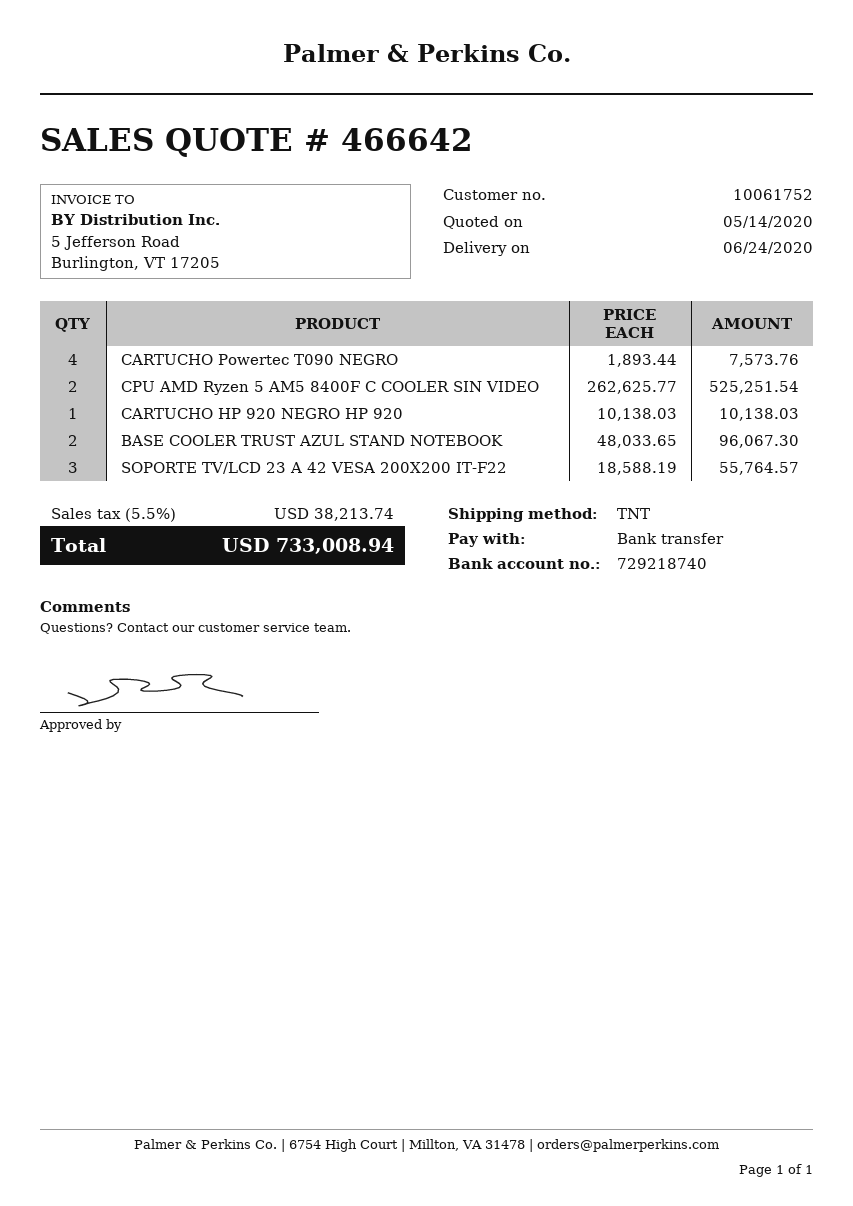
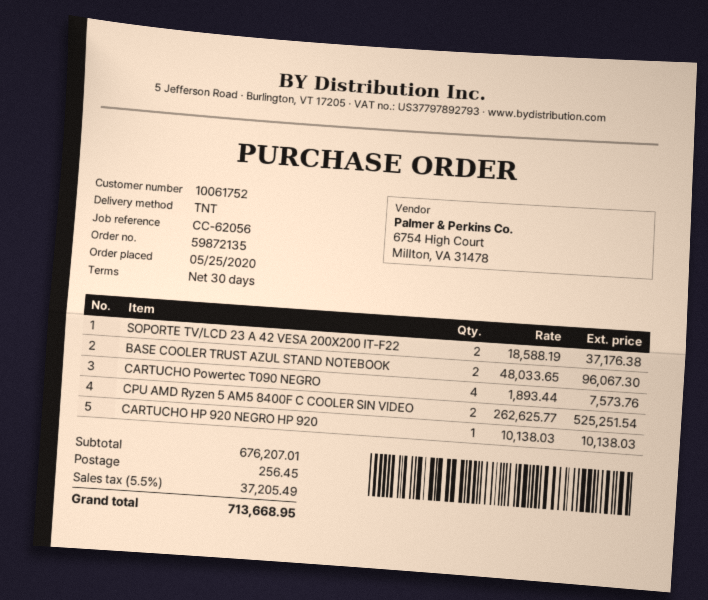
SOPORTE TV/LCD 23 A 42 VESA 200X200 IT-F22: 3 x 18588.19 = 55764.57 -> 2 x 18588.19 = 37176.38
shipping: none -> 256.45
tax: 5.5% = 38213.74 -> 5.5% = 37205.49
total: 733008.94 -> 713668.95

